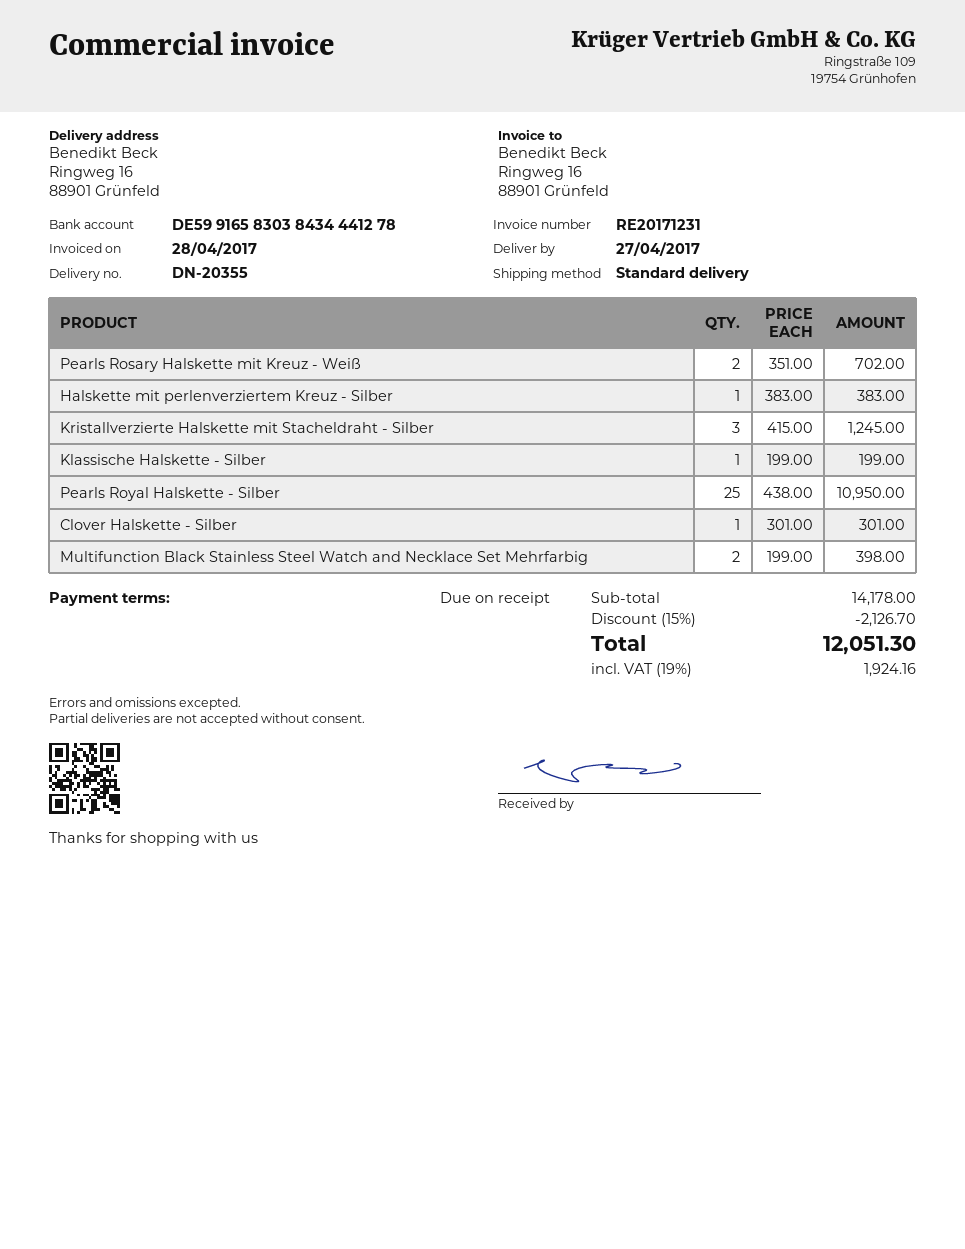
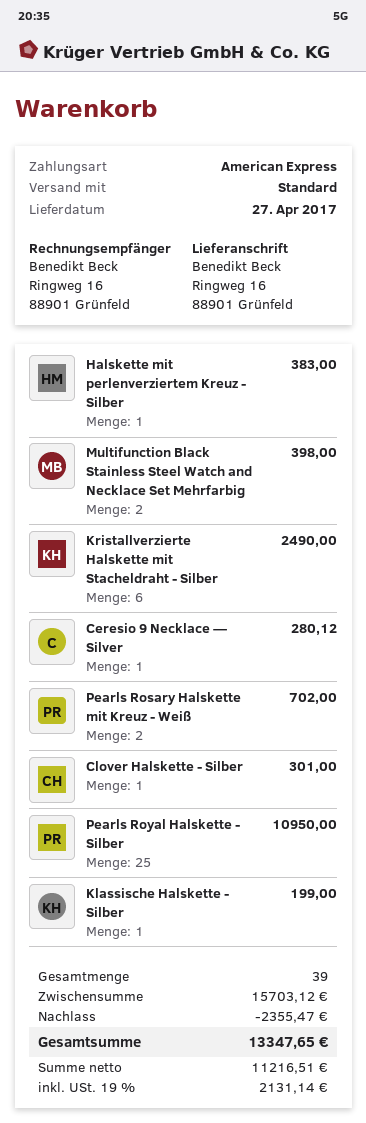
Kristallverzierte Halskette mit Stacheldraht - Silber: 3 for 1245.00 -> 6 for 2490.00
Ceresio 9 Necklace — Silver: none -> 1 for 280.12
subtotal: 14178.00 -> 15703.12
discount: 2126.70 -> 2355.47
tax: 19% = 1924.16 -> 19% = 2131.14
total: 12051.30 -> 13347.65

